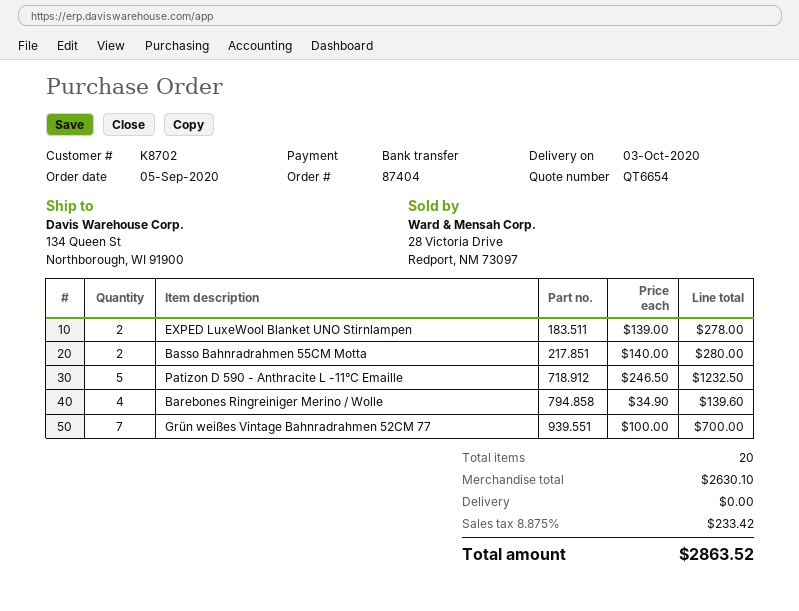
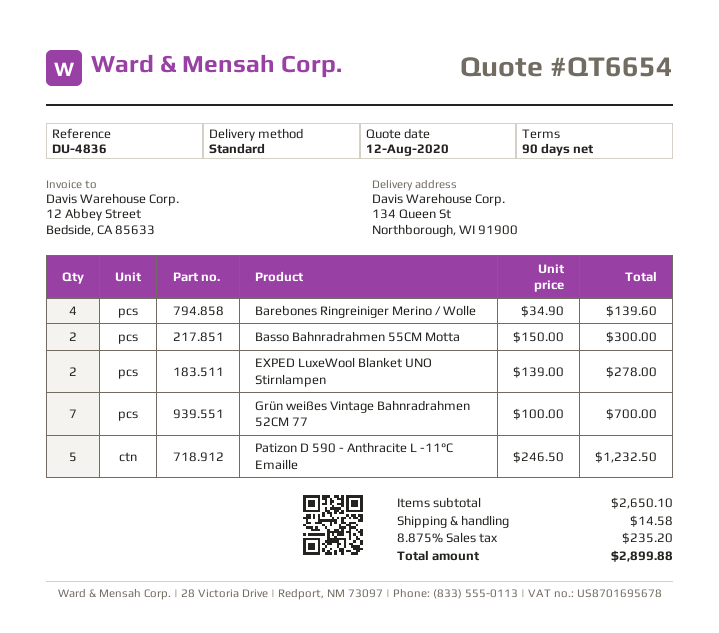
Basso Bahnradrahmen 55CM Motta: 2 x 140.00 = 280.00 -> 2 x 150.00 = 300.00
subtotal: 2630.10 -> 2650.10
shipping: 0.00 -> 14.58
tax: 8.875% = 233.42 -> 8.875% = 235.20
total: 2863.52 -> 2899.88

